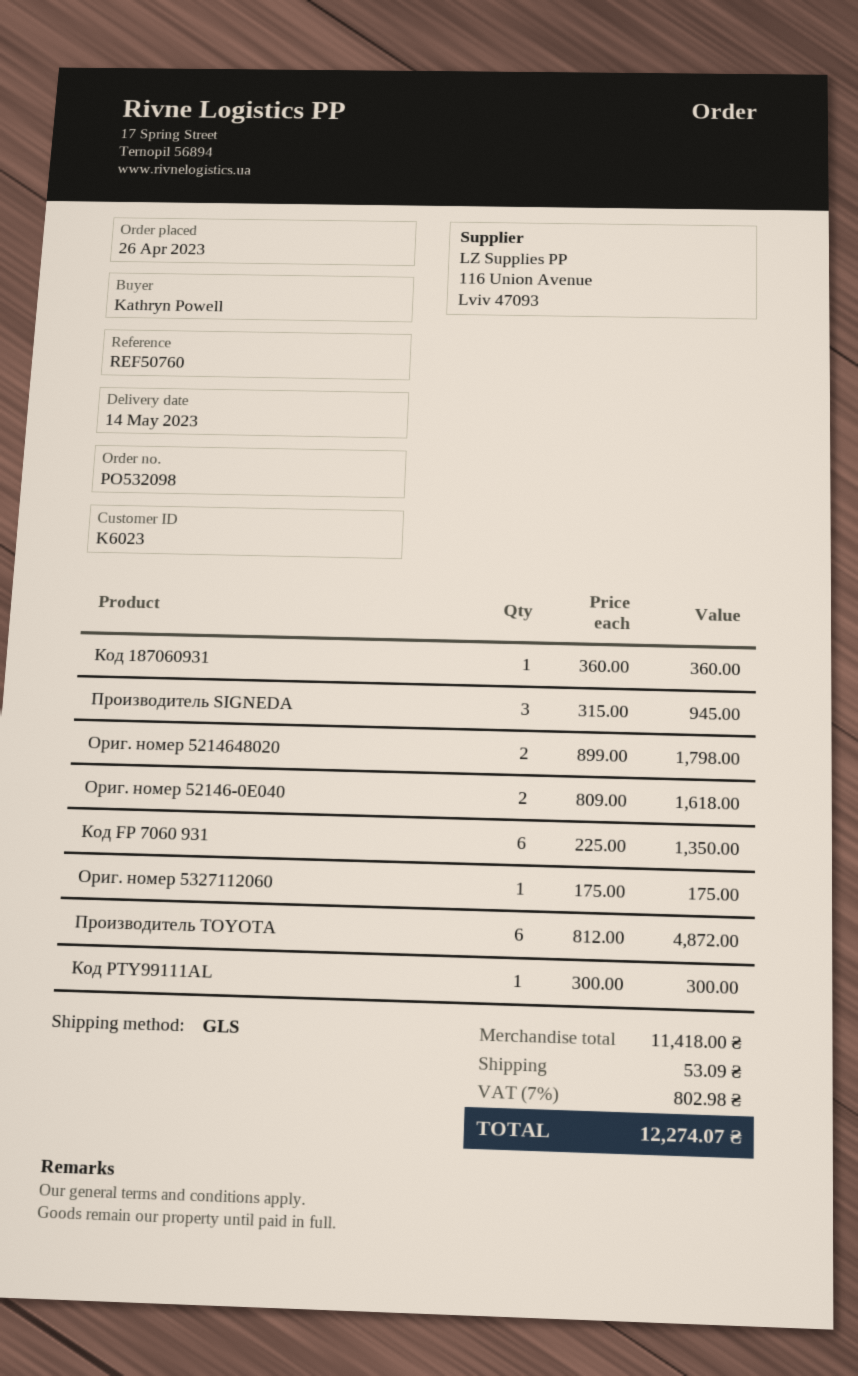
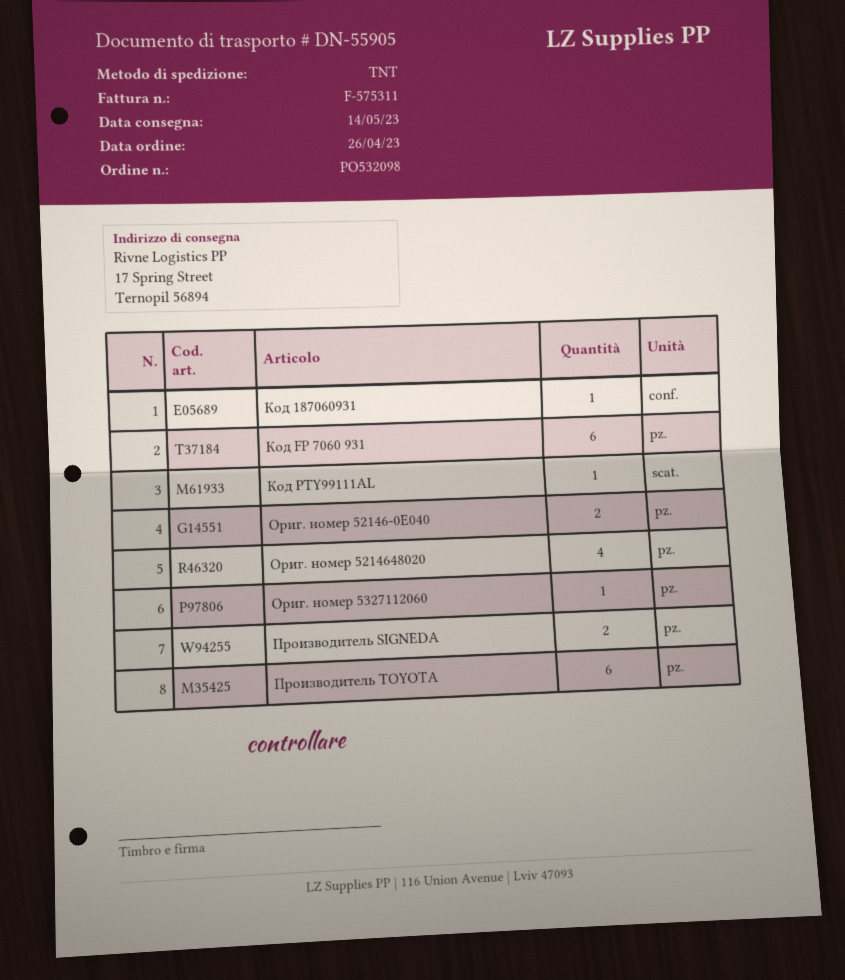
shipping method: GLS -> TNT
Производитель SIGNEDA: 3 -> 2
Ориг. номер 5214648020: 2 -> 4

